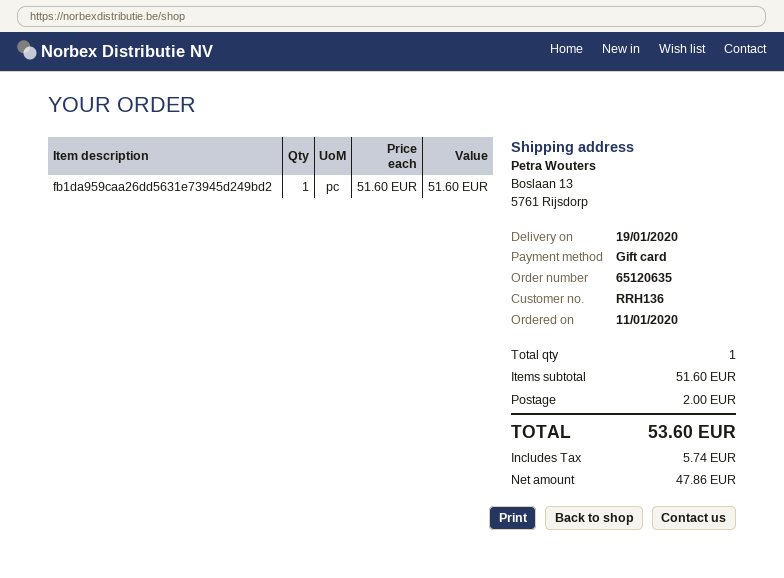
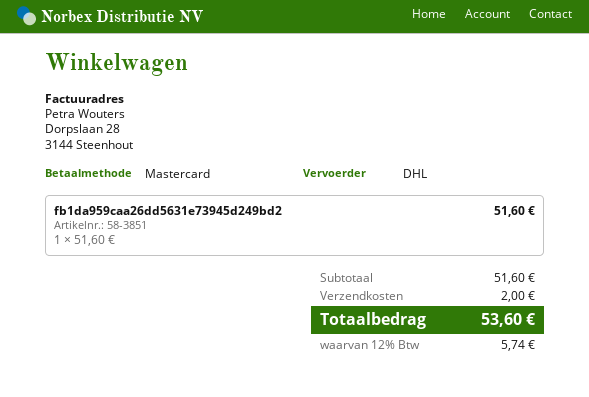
payment method: gift card -> Mastercard

